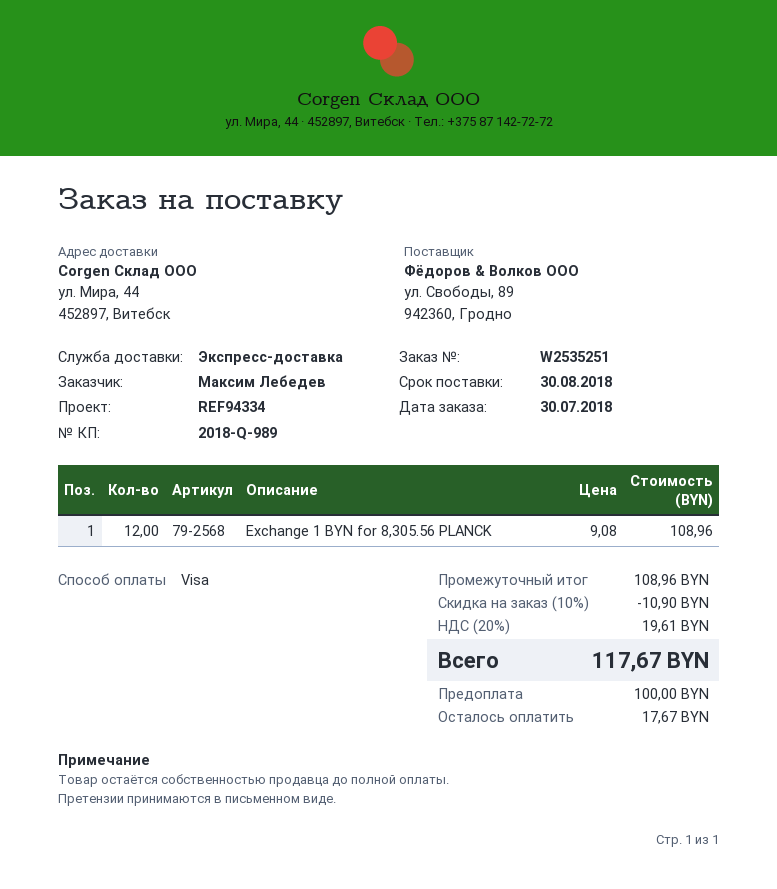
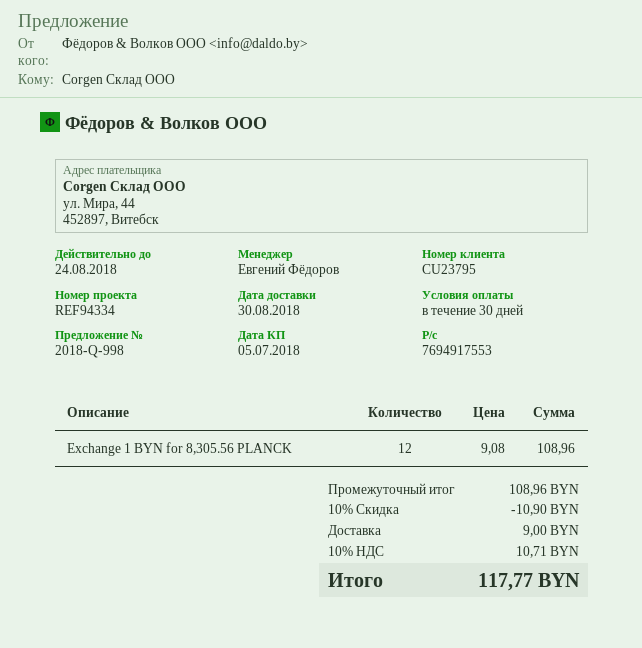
quote number: 2018-Q-989 -> 2018-Q-998
shipping: none -> 9.00
tax: 20% = 19.61 -> 10% = 10.71
total: 117.67 -> 117.77

